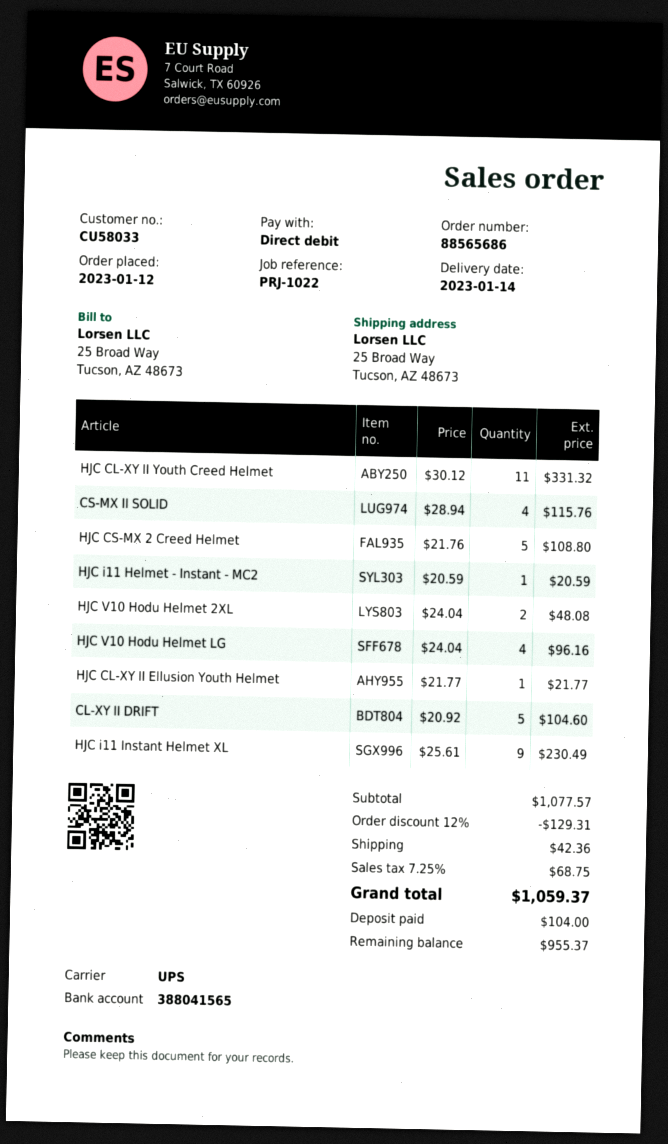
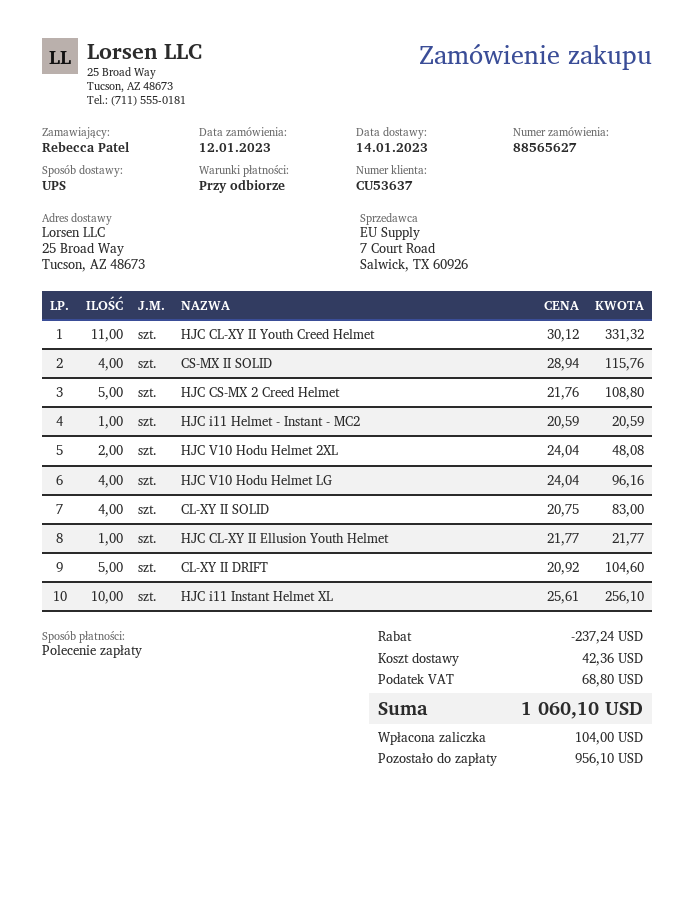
order number: 88565686 -> 88565627
customer number: CU58033 -> CU53637
HJC i11 Instant Helmet XL: 9 x 25.61 = 230.49 -> 10 x 25.61 = 256.10
CL-XY II SOLID: none -> 4 x 20.75 = 83.00
discount: 129.31 -> 237.24
tax: 68.75 -> 68.80
total: 1059.37 -> 1060.10
balance: 955.37 -> 956.10

